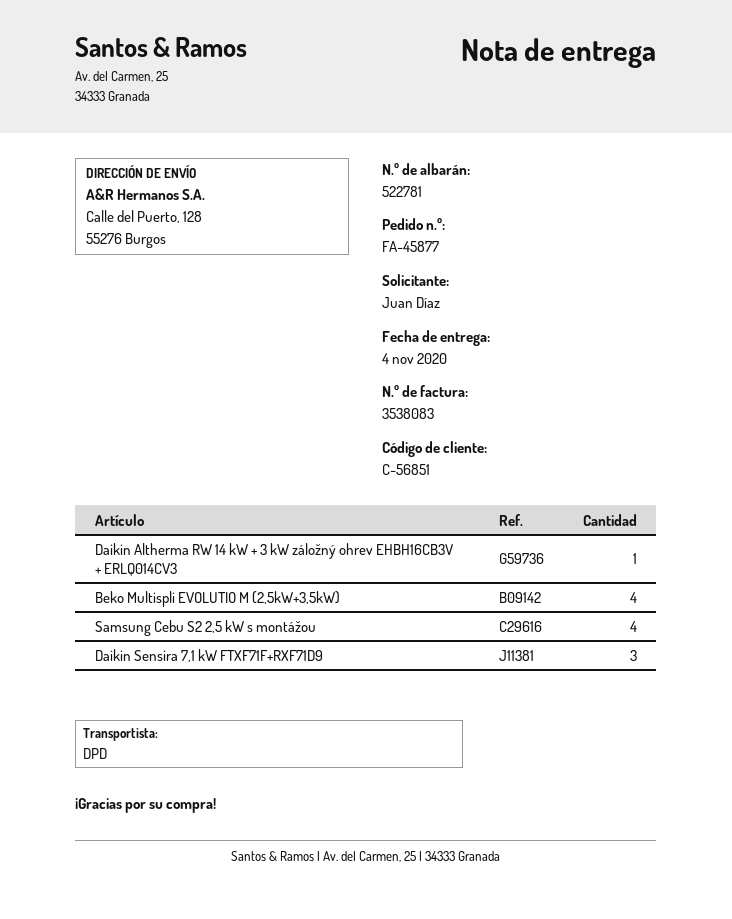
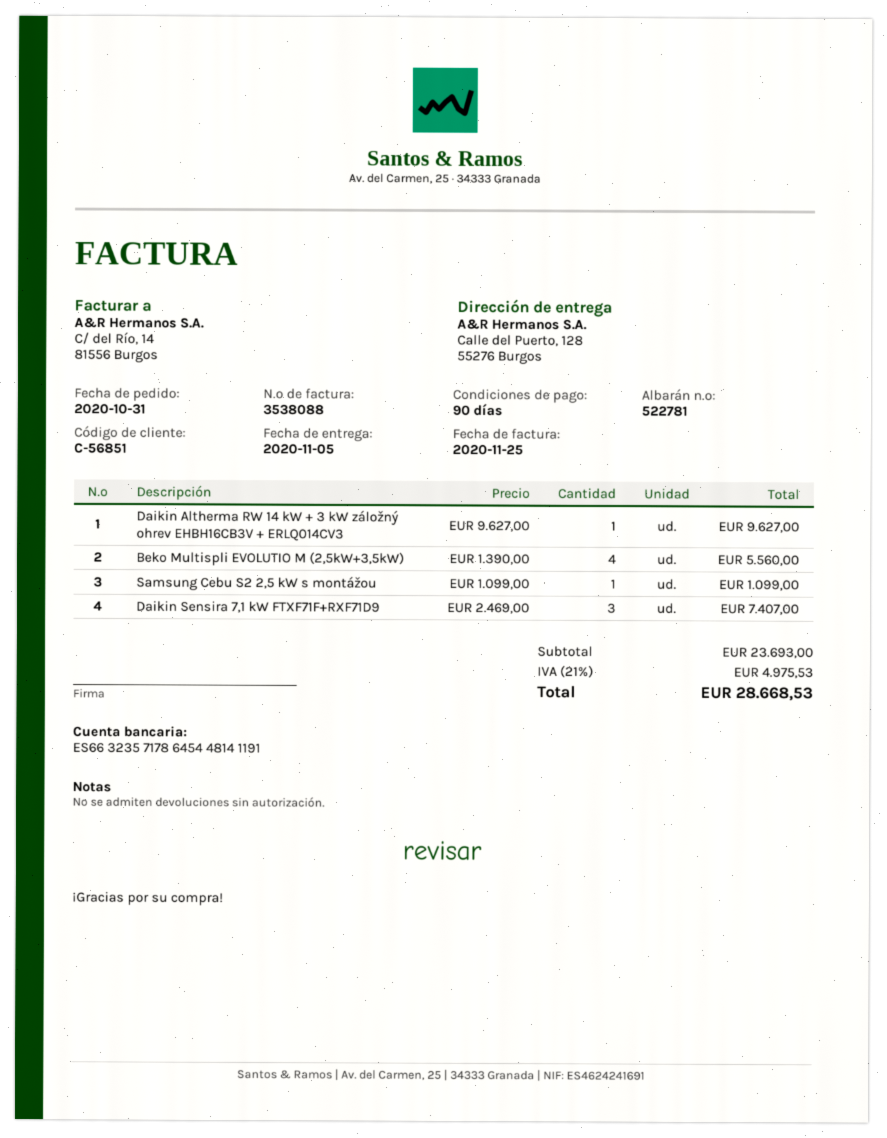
delivery date: 2020-11-04 -> 2020-11-05
invoice number: 3538083 -> 3538088
Samsung Cebu S2 2,5 kW s montážou: 4 -> 1

